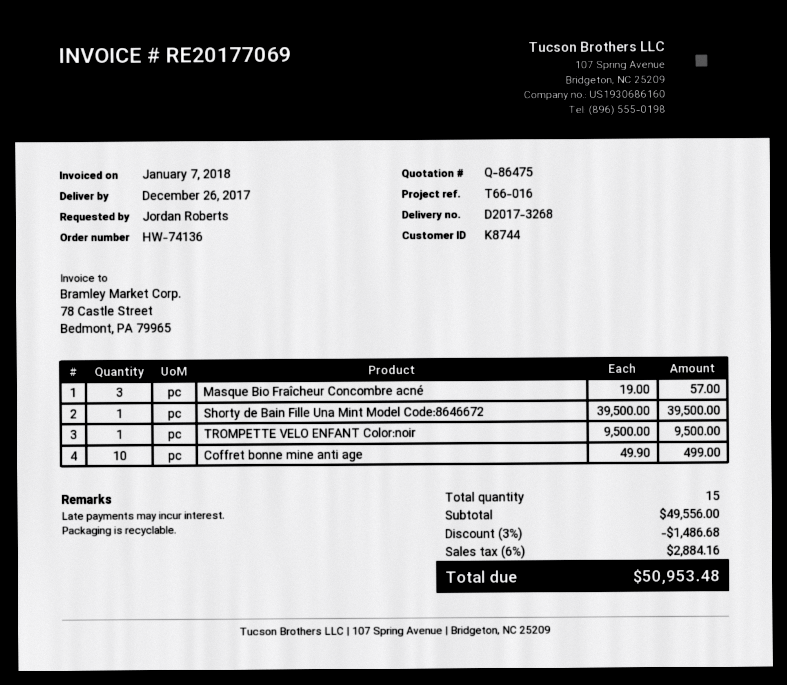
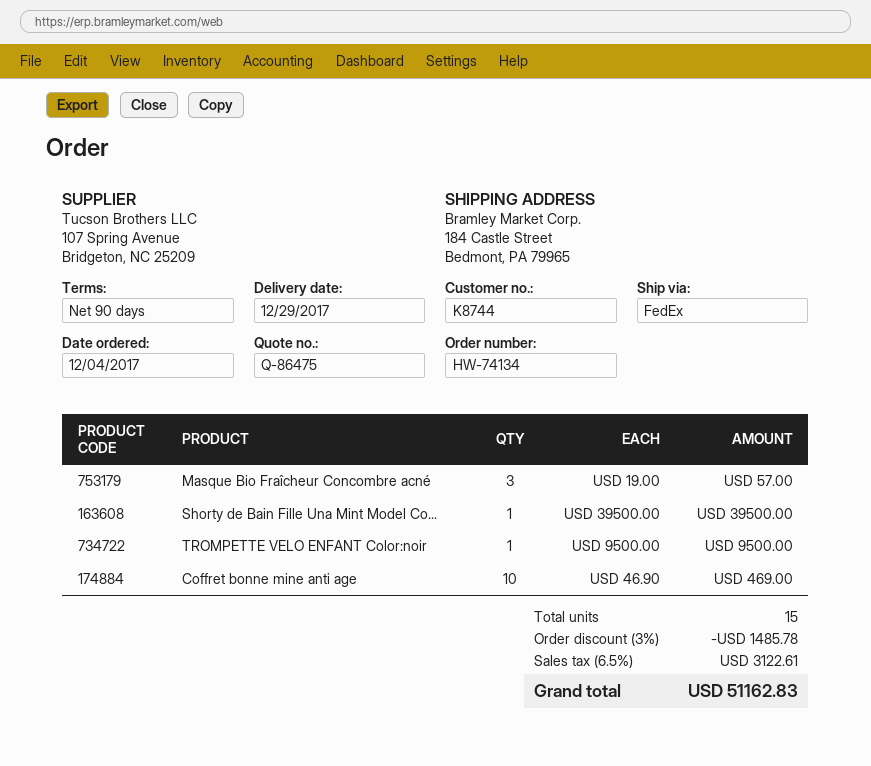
order number: HW-74136 -> HW-74134
delivery date: 2017-12-26 -> 2017-12-29
Coffret bonne mine anti age: 10 x 49.90 = 499.00 -> 10 x 46.90 = 469.00
discount: 3% = 1486.68 -> 3% = 1485.78
tax: 6% = 2884.16 -> 6.5% = 3122.61
total: 50953.48 -> 51162.83

